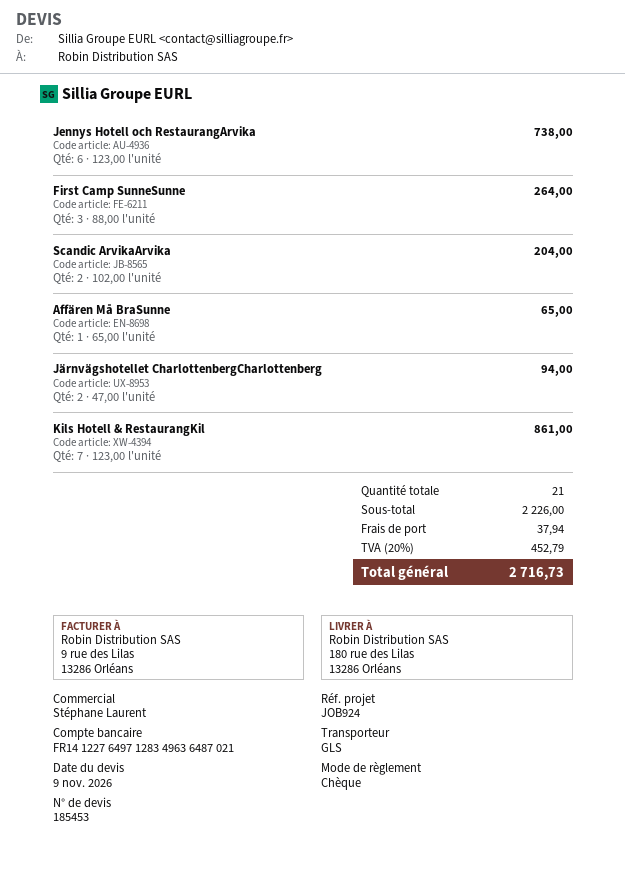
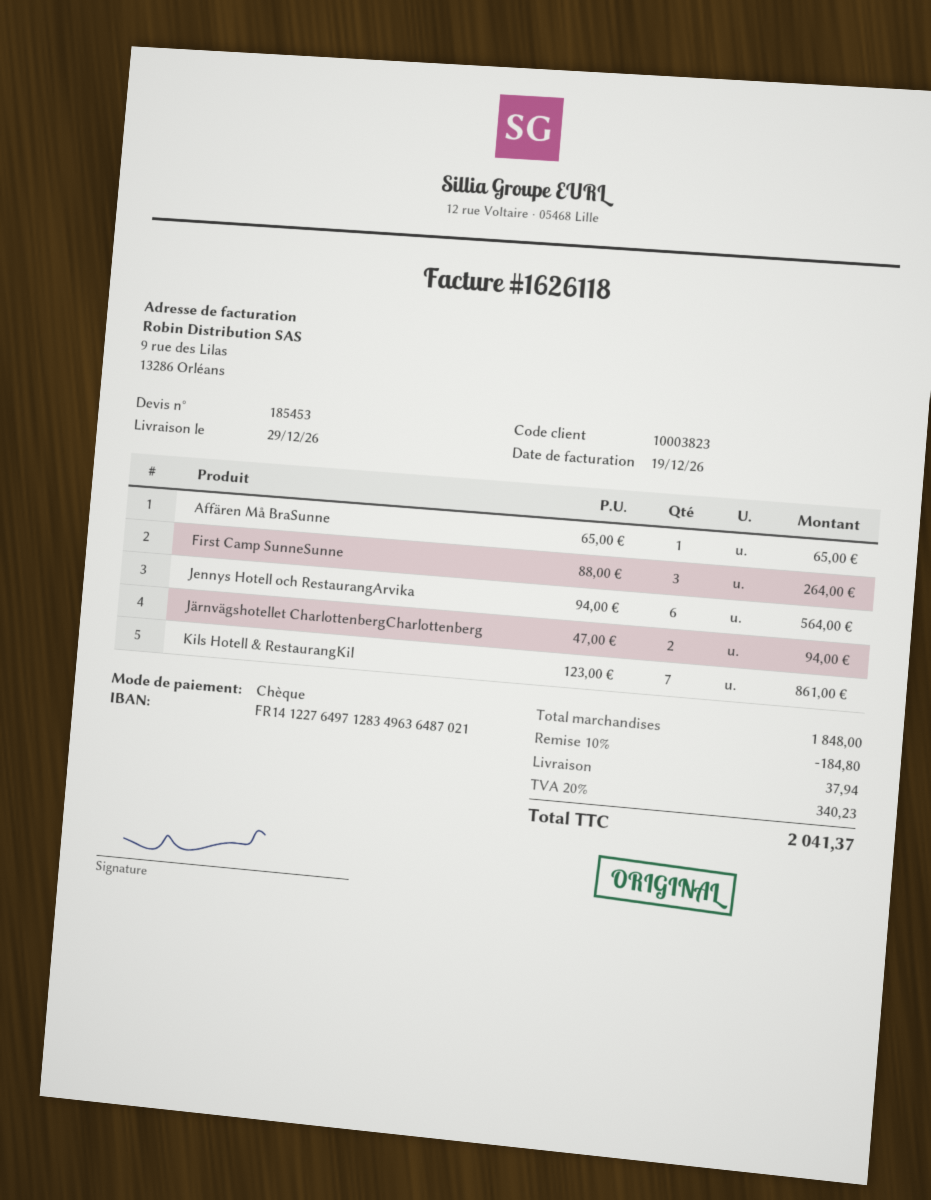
Jennys Hotell och RestaurangArvika: 6 x 123.00 = 738.00 -> 6 x 94.00 = 564.00
Scandic ArvikaArvika: 2 x 102.00 = 204.00 -> none
subtotal: 2226.00 -> 1848.00
discount: none -> 10% = 184.80
tax: 20% = 452.79 -> 20% = 340.23
total: 2716.73 -> 2041.37

